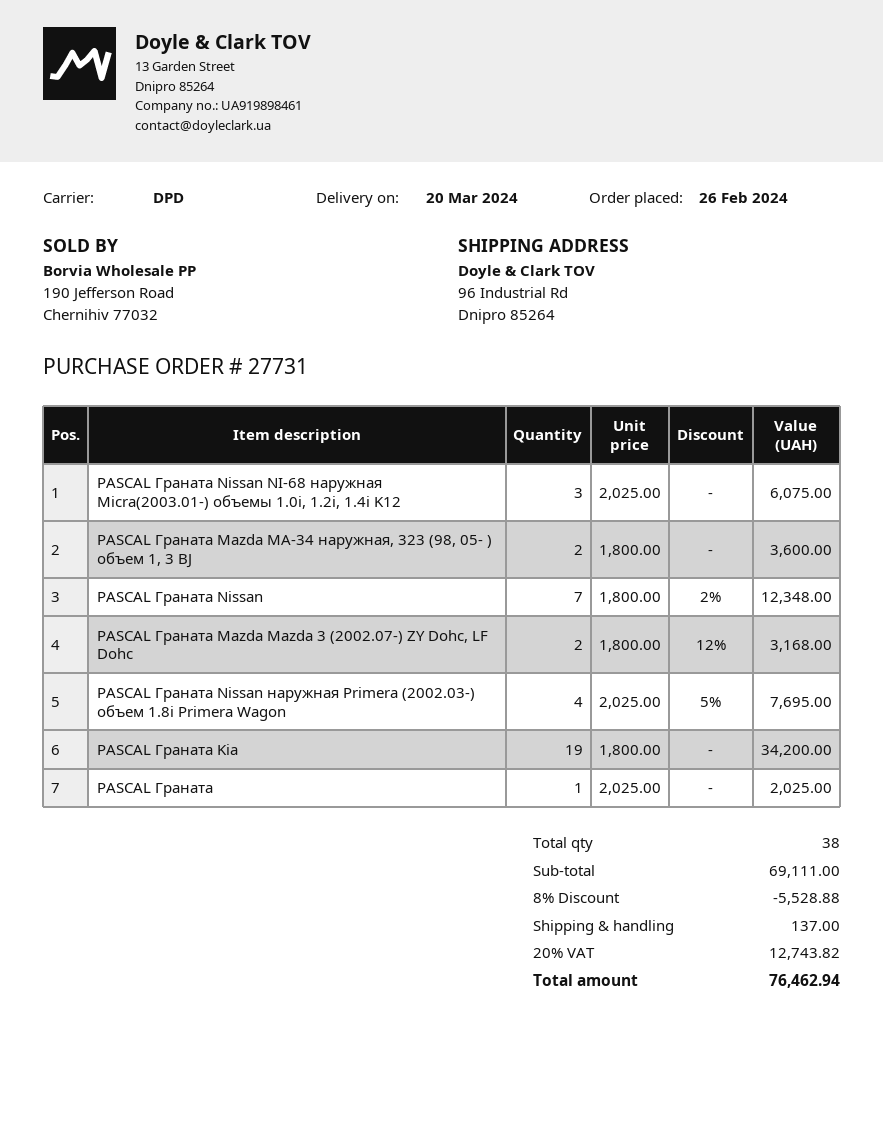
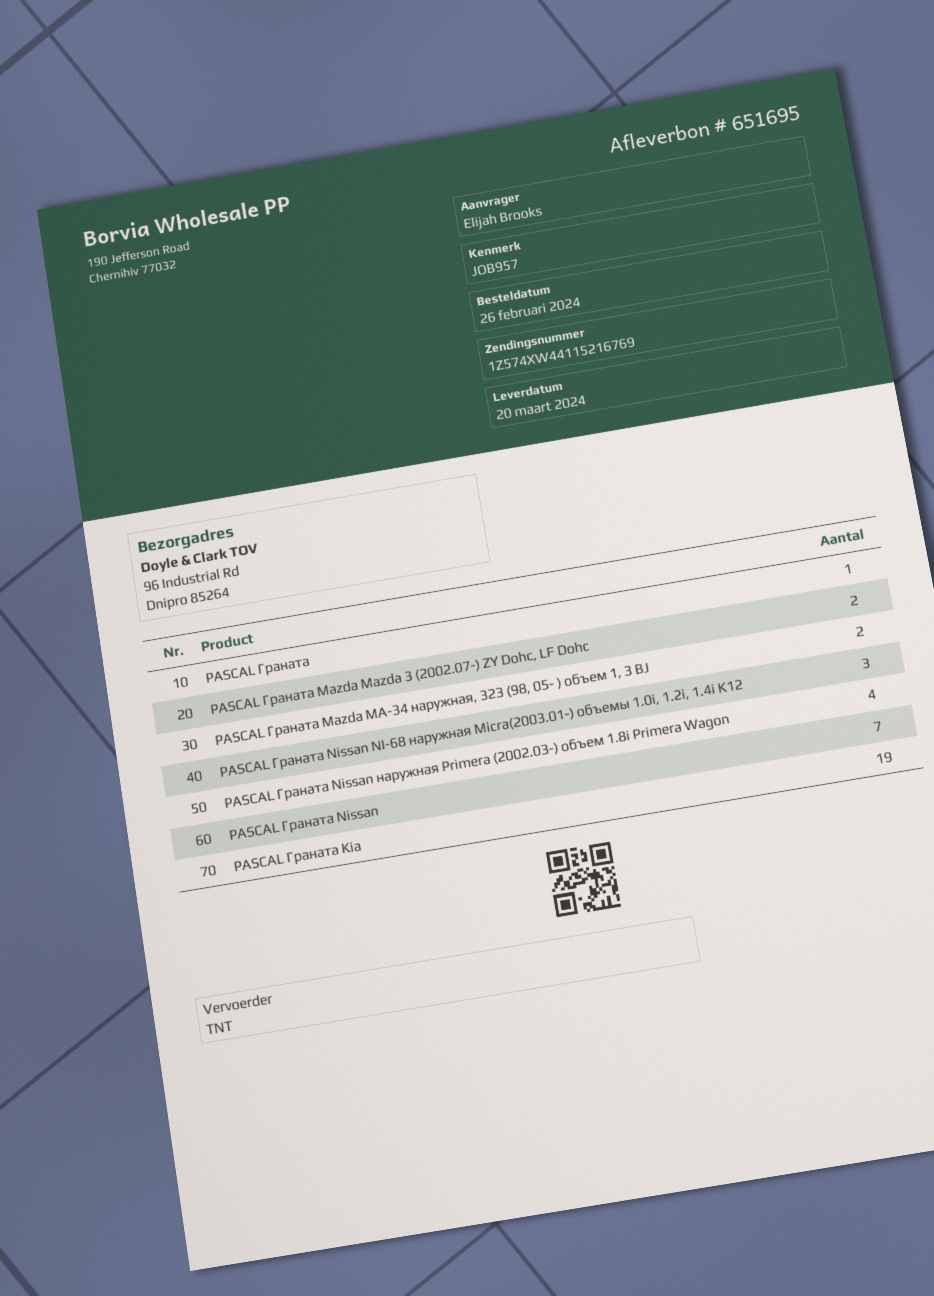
shipping method: DPD -> TNT

